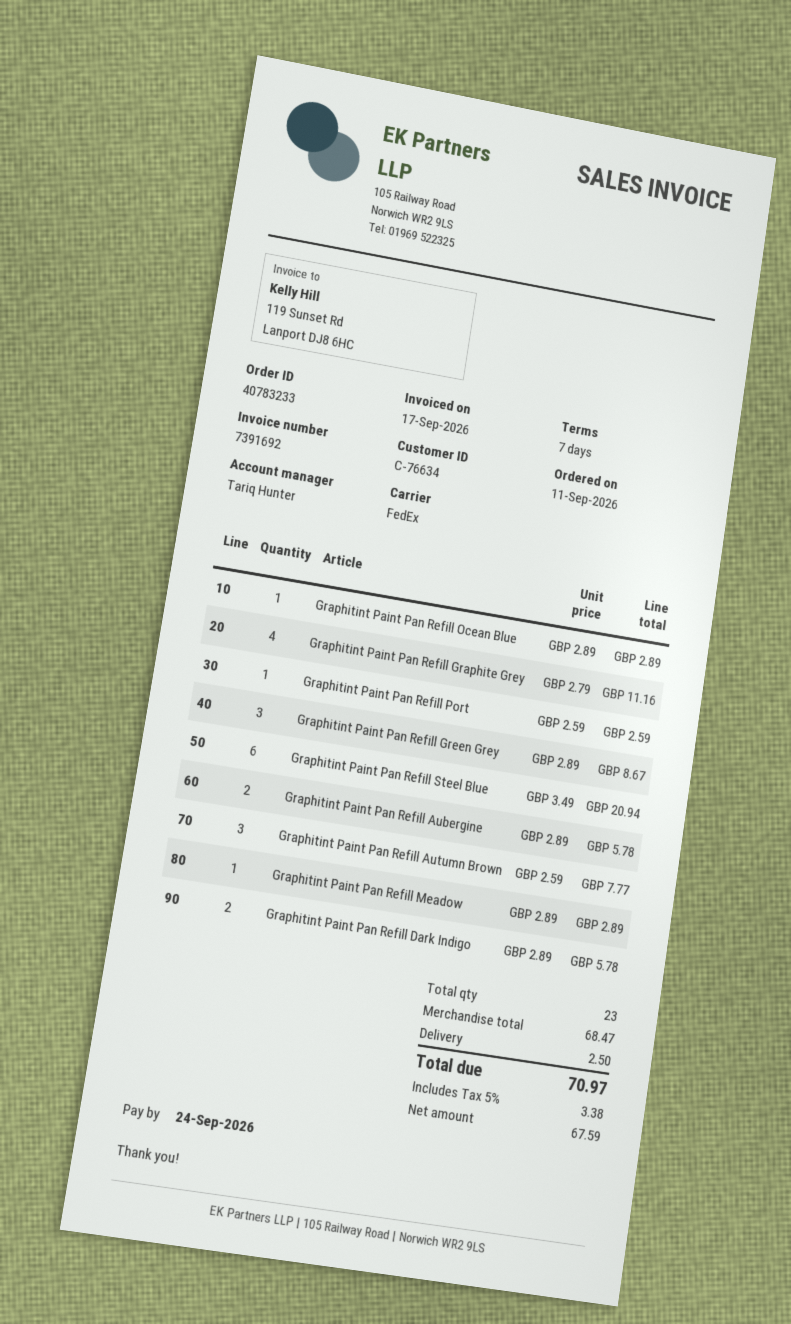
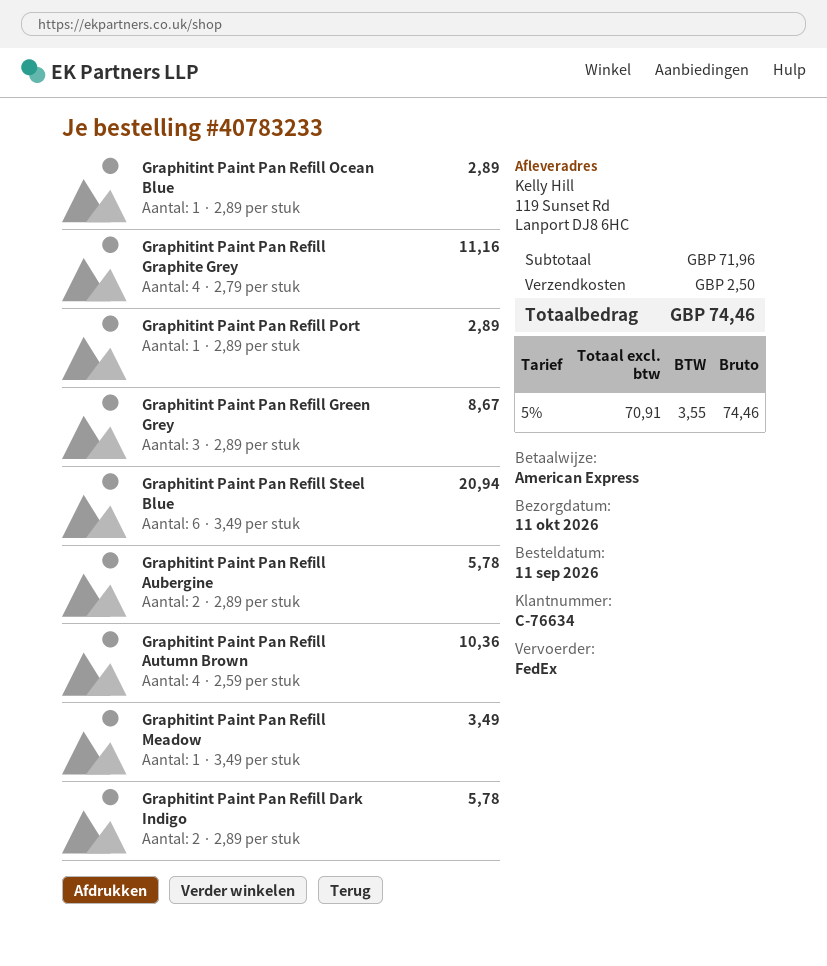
Graphitint Paint Pan Refill Port: 1 x 2.59 = 2.59 -> 1 x 2.89 = 2.89
Graphitint Paint Pan Refill Autumn Brown: 3 x 2.59 = 7.77 -> 4 x 2.59 = 10.36
Graphitint Paint Pan Refill Meadow: 1 x 2.89 = 2.89 -> 1 x 3.49 = 3.49
subtotal: 68.47 -> 71.96
net: 67.59 -> 70.91
tax: 5% = 3.38 -> 5% = 3.55
total: 70.97 -> 74.46

